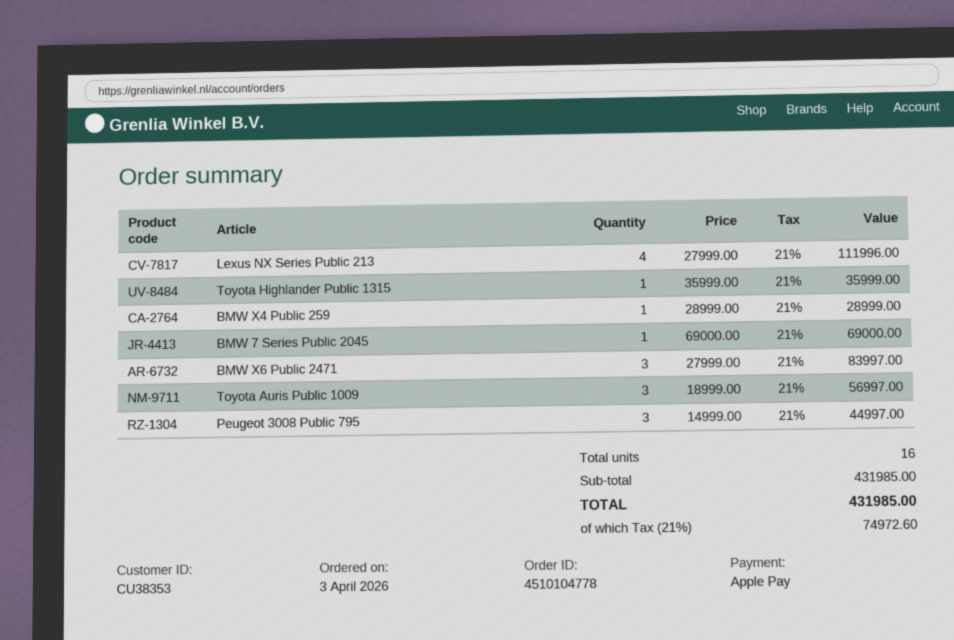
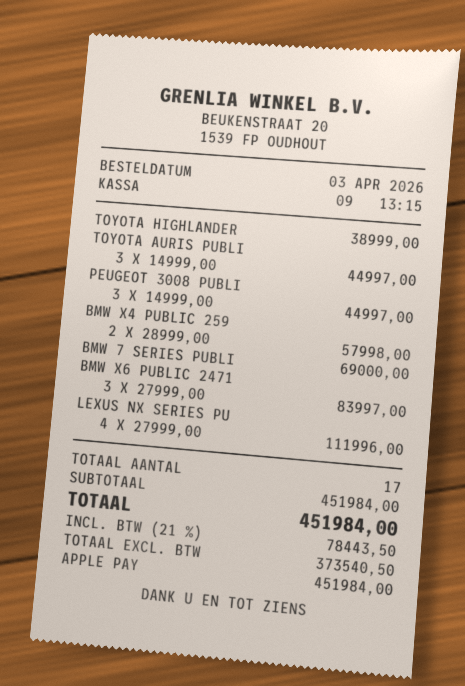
Toyota Highlander Public 1315: 1 x 35999.00 = 35999.00 -> 1 x 38999.00 = 38999.00
BMW X4 Public 259: 1 x 28999.00 = 28999.00 -> 2 x 28999.00 = 57998.00
Toyota Auris Public 1009: 3 x 18999.00 = 56997.00 -> 3 x 14999.00 = 44997.00
total quantity: 16 -> 17
subtotal: 431985.00 -> 451984.00
tax: 21% = 74972.60 -> 21% = 78443.50
total: 431985.00 -> 451984.00

